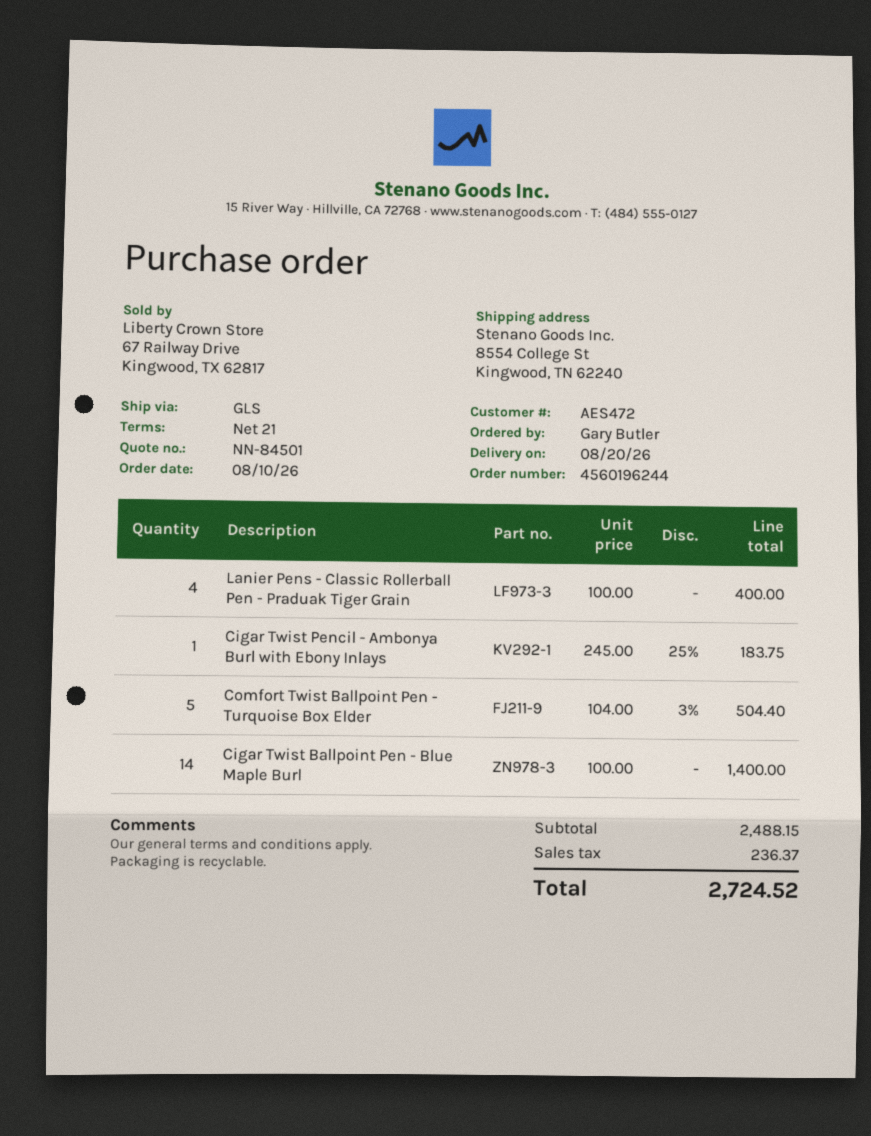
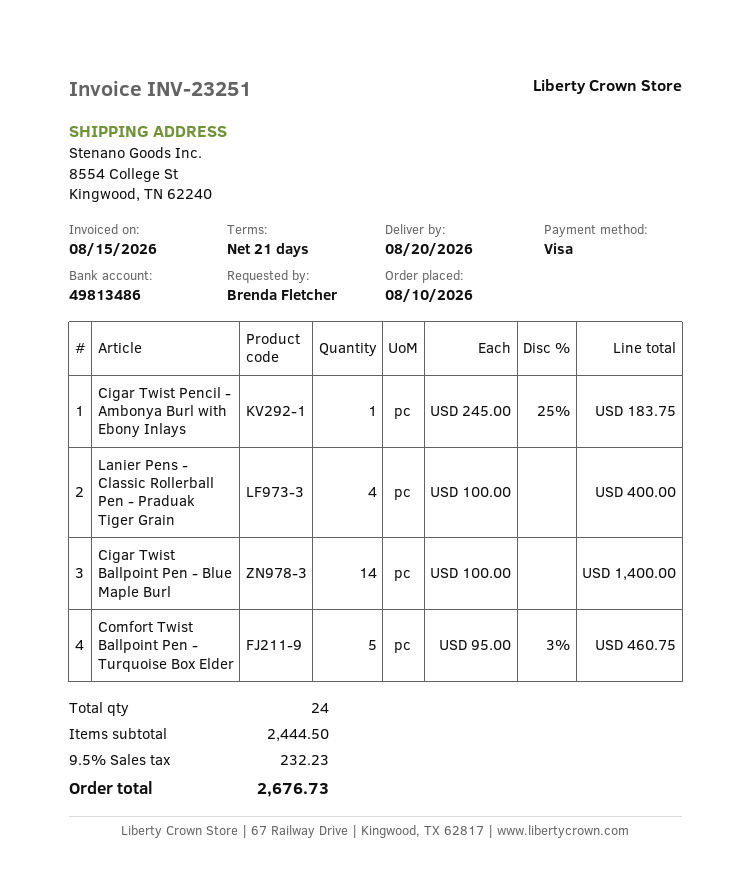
ordered by: Gary Butler -> Brenda Fletcher
Comfort Twist Ballpoint Pen - Turquoise Box Elder: 5 x 104.00 - 3% = 504.40 -> 5 x 95.00 - 3% = 460.75
subtotal: 2488.15 -> 2444.50
tax: 236.37 -> 232.23
total: 2724.52 -> 2676.73

